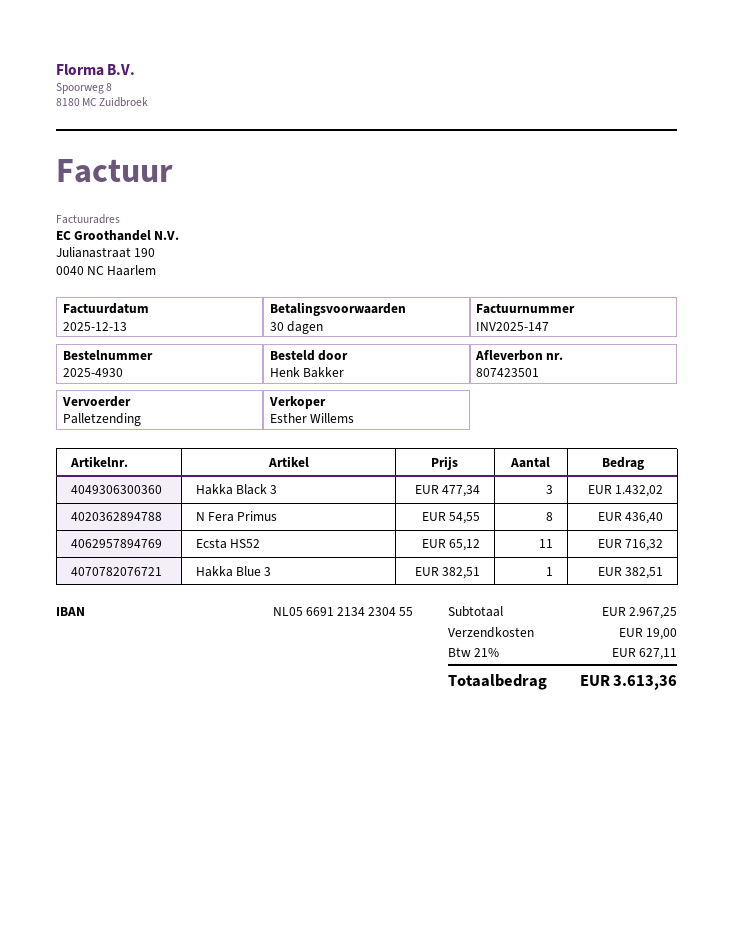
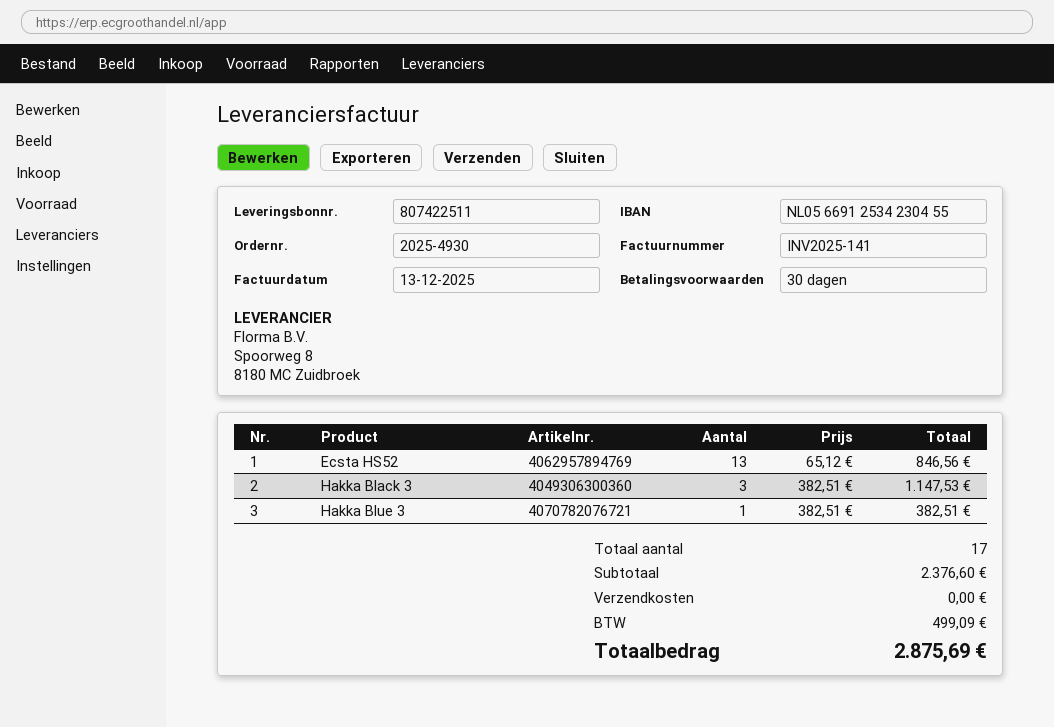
delivery note number: 807423501 -> 807422511
invoice number: INV2025-147 -> INV2025-141
bank account: NL0566912134230455 -> NL0566912534230455
Hakka Black 3: 3 x 477.34 = 1432.02 -> 3 x 382.51 = 1147.53
N Fera Primus: 8 x 54.55 = 436.40 -> none
Ecsta HS52: 11 x 65.12 = 716.32 -> 13 x 65.12 = 846.56
subtotal: 2967.25 -> 2376.60
shipping: 19.00 -> 0.00
tax: 627.11 -> 499.09
total: 3613.36 -> 2875.69

